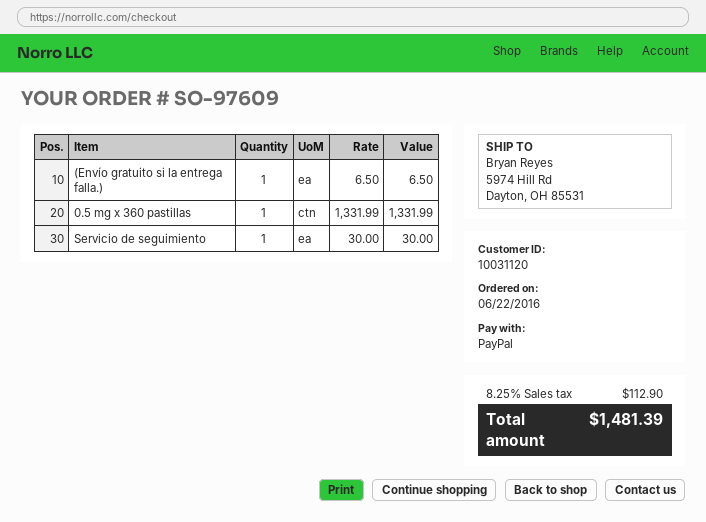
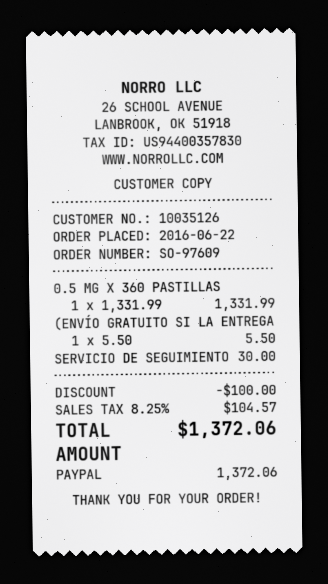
customer number: 10031120 -> 10035126
(Envío gratuito si la entrega falla.): 1 x 6.50 = 6.50 -> 1 x 5.50 = 5.50
discount: none -> 100.00
tax: 8.25% = 112.90 -> 8.25% = 104.57
total: 1481.39 -> 1372.06

